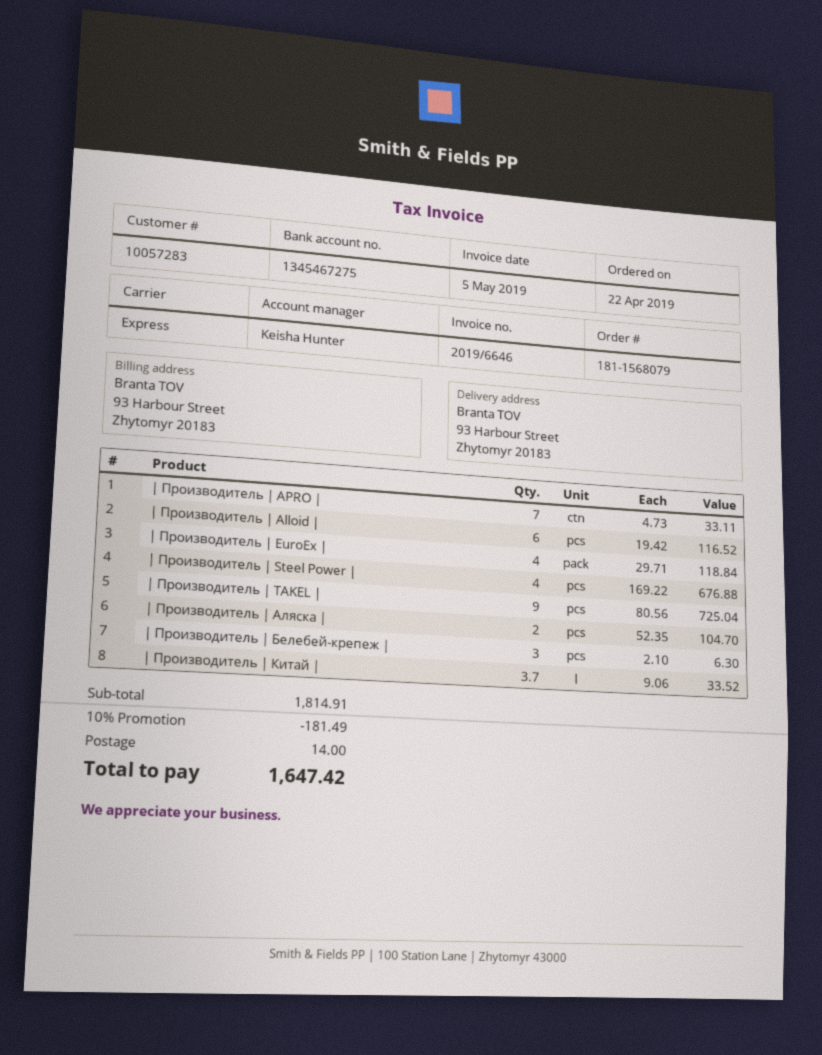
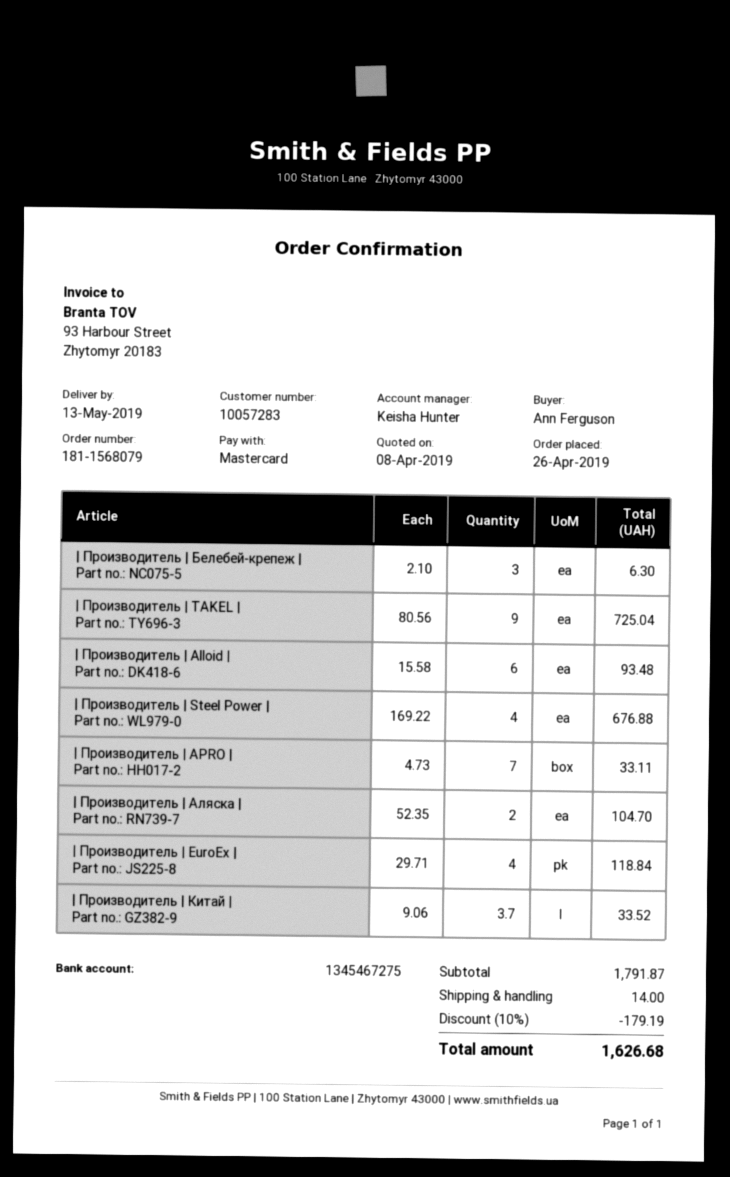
order date: 2019-04-22 -> 2019-04-26
| Производитель | Alloid |: 6 x 19.42 = 116.52 -> 6 x 15.58 = 93.48
subtotal: 1814.91 -> 1791.87
discount: 10% = 181.49 -> 10% = 179.19
total: 1647.42 -> 1626.68

